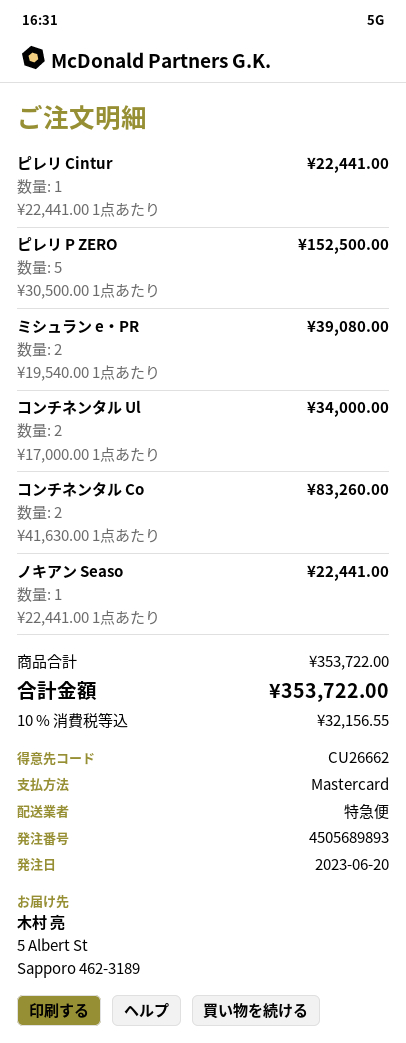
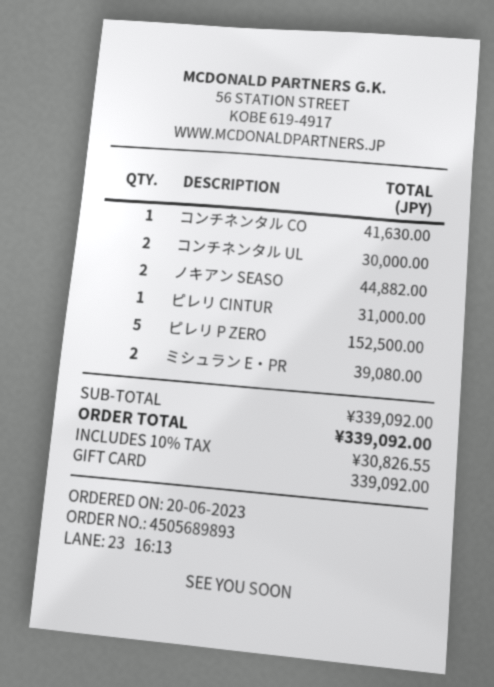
payment method: Mastercard -> gift card
ピレリ Cintur: 1 for 22441.00 -> 1 for 31000.00
コンチネンタル Ul: 2 for 34000.00 -> 2 for 30000.00
コンチネンタル Co: 2 for 83260.00 -> 1 for 41630.00
ノキアン Seaso: 1 for 22441.00 -> 2 for 44882.00
subtotal: 353722.00 -> 339092.00
tax: 10% = 32156.55 -> 10% = 30826.55
total: 353722.00 -> 339092.00

